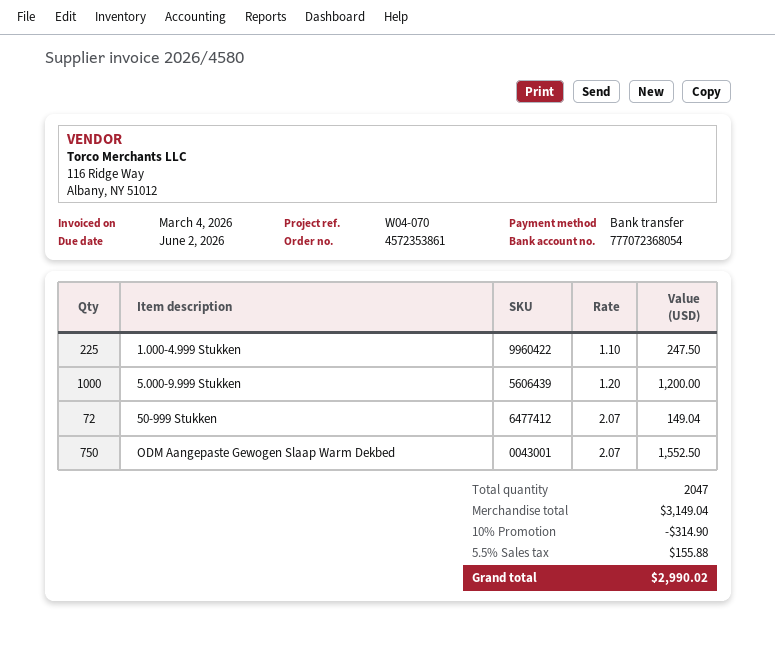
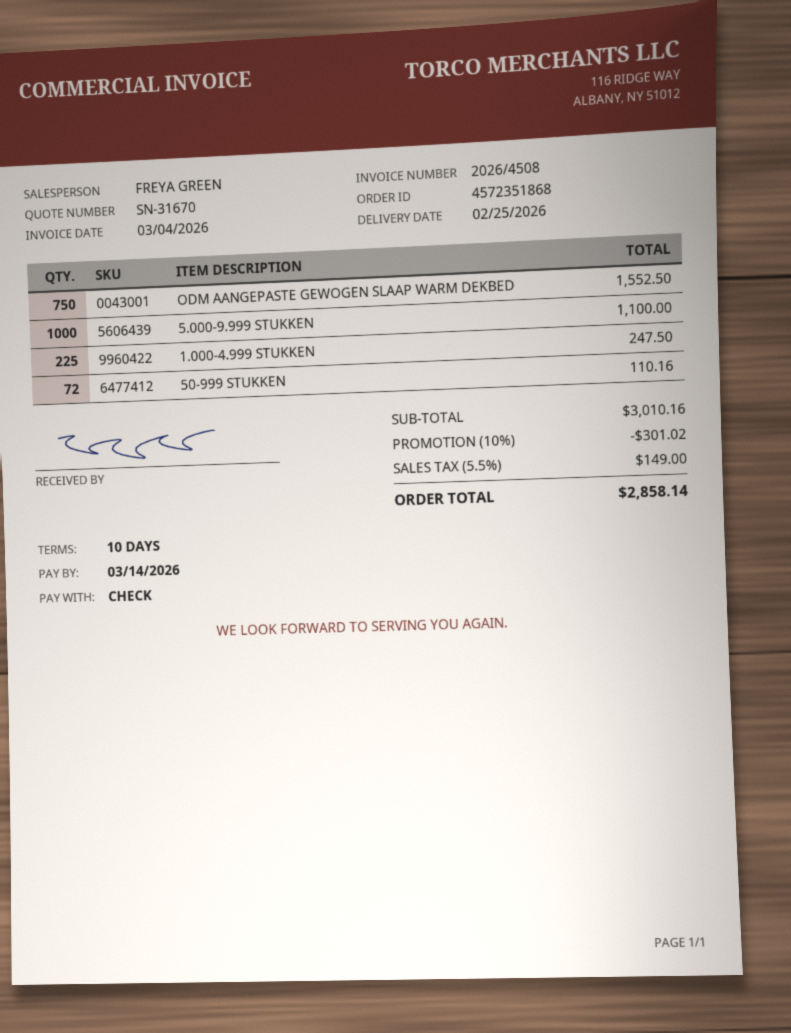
order number: 4572353861 -> 4572351868
invoice number: 2026/4580 -> 2026/4508
due date: 2026-06-02 -> 2026-03-14
payment method: bank transfer -> cheque
5.000-9.999 Stukken: 1000 for 1200.00 -> 1000 for 1100.00
50-999 Stukken: 72 for 149.04 -> 72 for 110.16
subtotal: 3149.04 -> 3010.16
discount: 10% = 314.90 -> 10% = 301.02
tax: 5.5% = 155.88 -> 5.5% = 149.00
total: 2990.02 -> 2858.14

